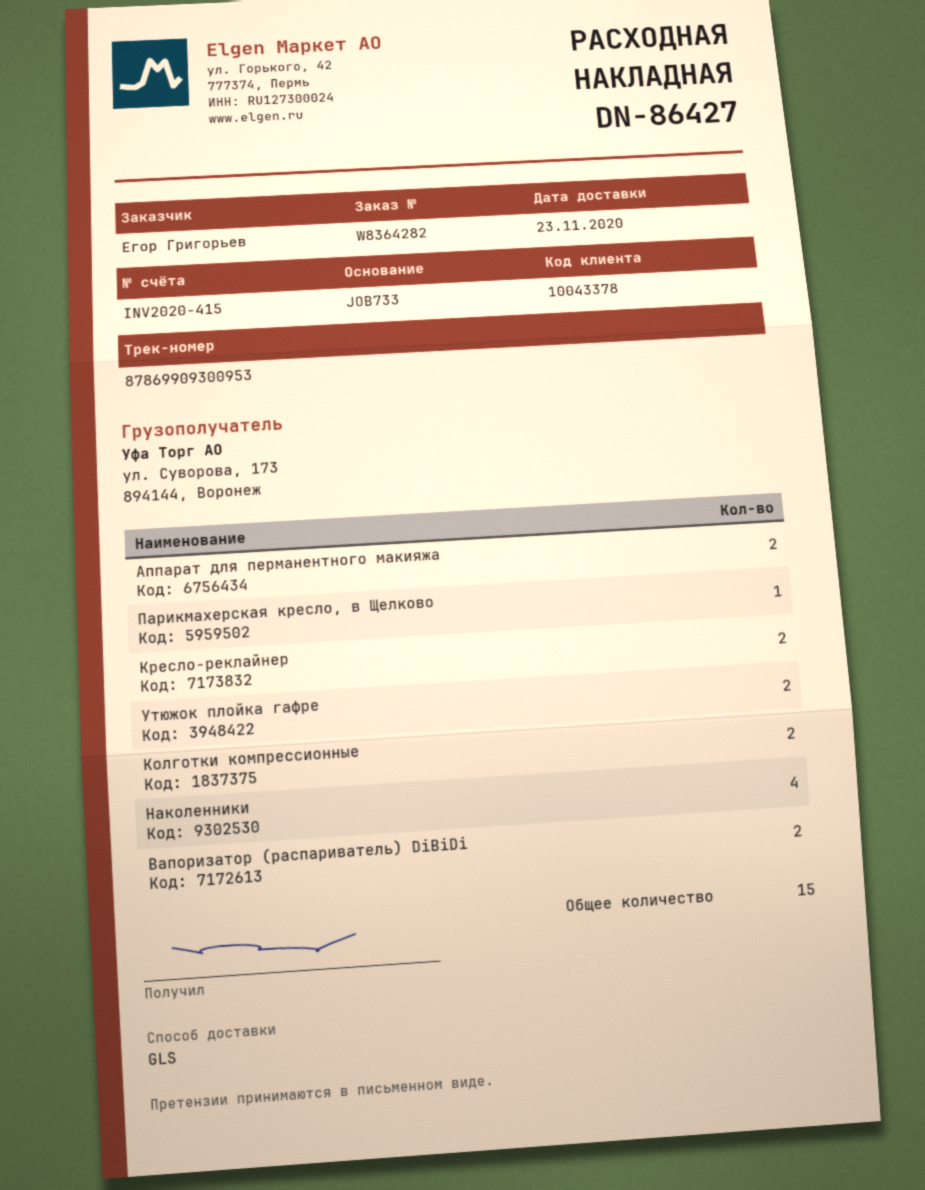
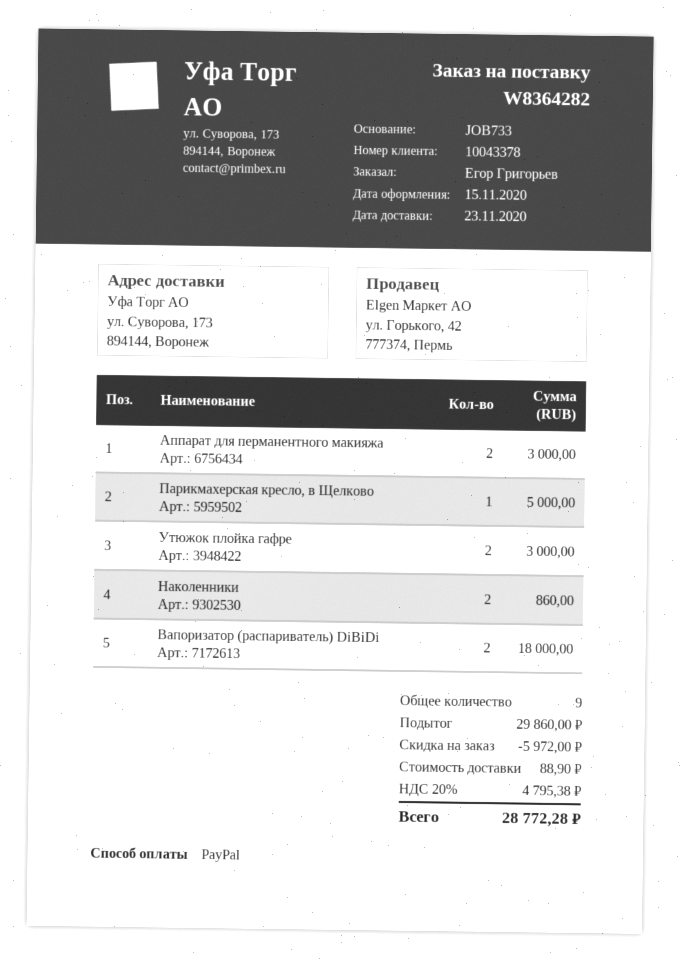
Кресло-реклайнер: 2 -> none
Колготки компрессионные: 2 -> none
Наколенники: 4 -> 2
total quantity: 15 -> 9

